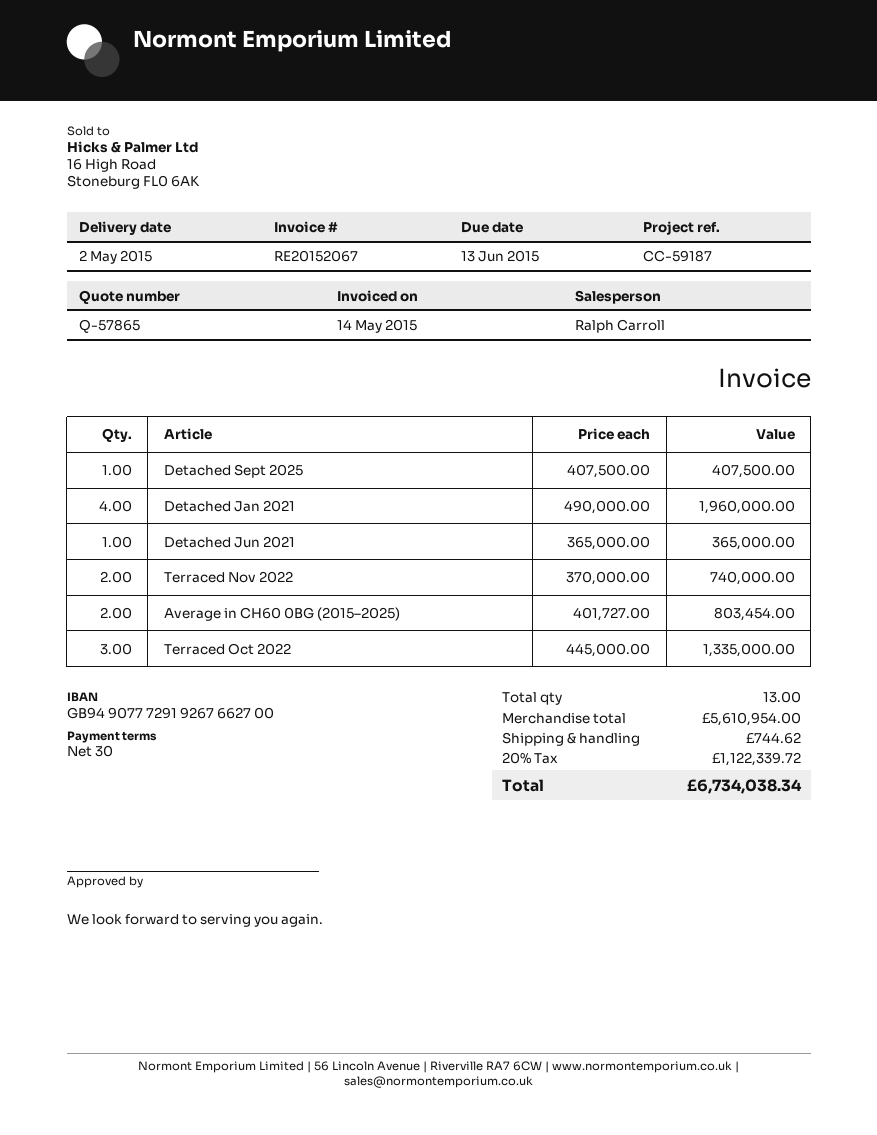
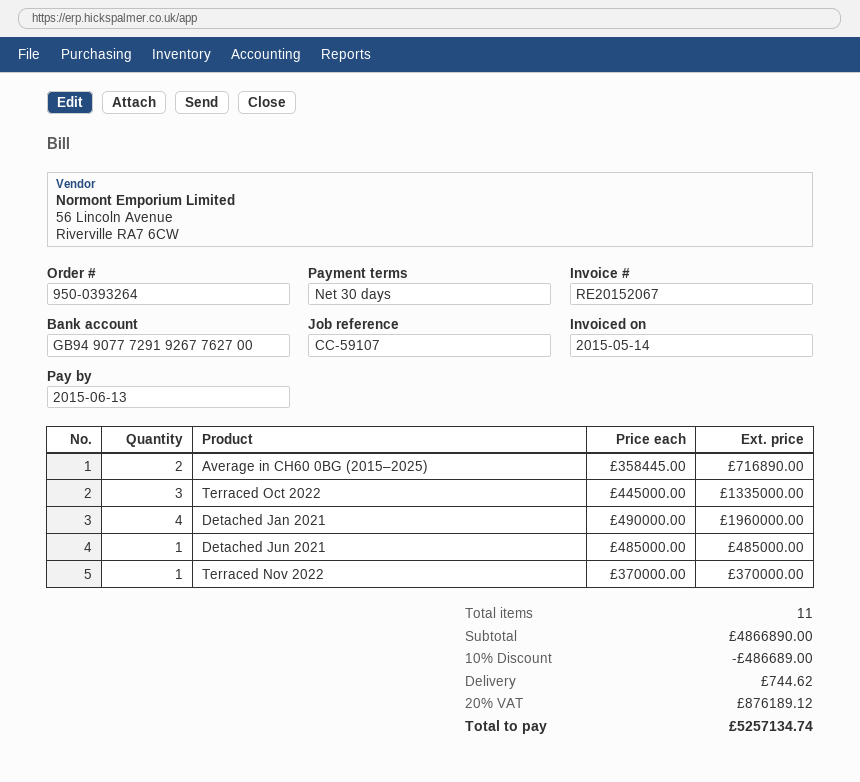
reference: CC-59187 -> CC-59107
bank account: GB94907772919267662700 -> GB94907772919267762700
Detached Sept 2025: 1 x 407500.00 = 407500.00 -> none
Detached Jun 2021: 1 x 365000.00 = 365000.00 -> 1 x 485000.00 = 485000.00
Terraced Nov 2022: 2 x 370000.00 = 740000.00 -> 1 x 370000.00 = 370000.00
Average in CH60 0BG (2015–2025): 2 x 401727.00 = 803454.00 -> 2 x 358445.00 = 716890.00
total quantity: 13 -> 11
subtotal: 5610954.00 -> 4866890.00
discount: none -> 10% = 486689.00
tax: 20% = 1122339.72 -> 20% = 876189.12
total: 6734038.34 -> 5257134.74

